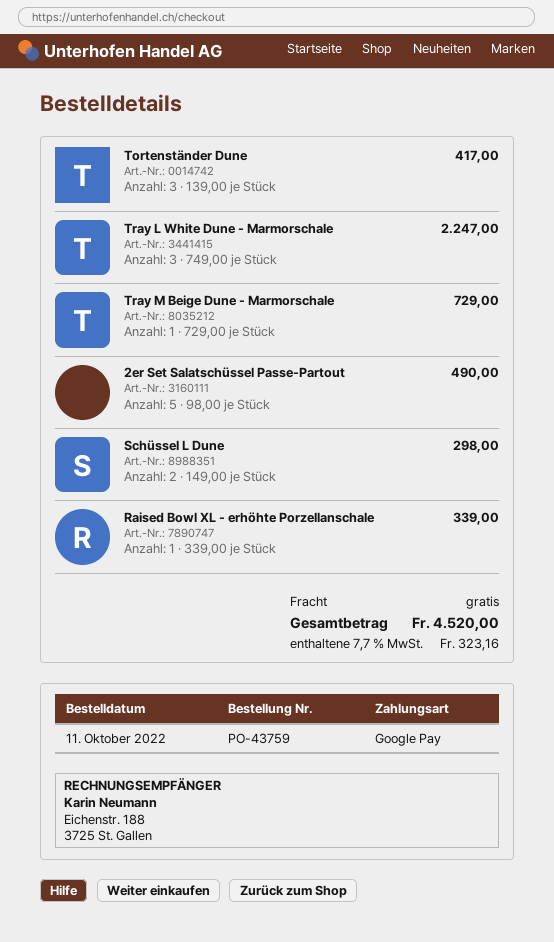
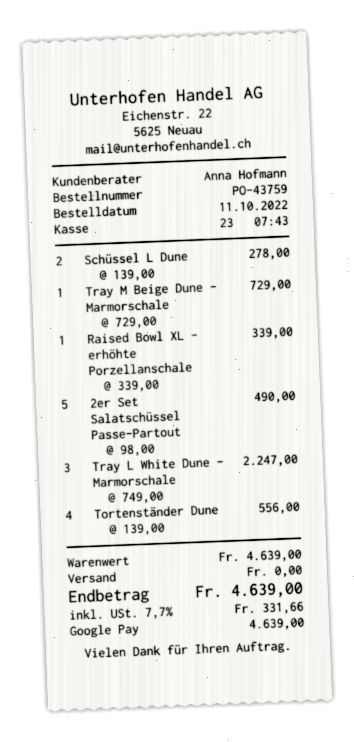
Tortenständer Dune: 3 x 139.00 = 417.00 -> 4 x 139.00 = 556.00
Schüssel L Dune: 2 x 149.00 = 298.00 -> 2 x 139.00 = 278.00
tax: 7.7% = 323.16 -> 7.7% = 331.66
total: 4520.00 -> 4639.00

